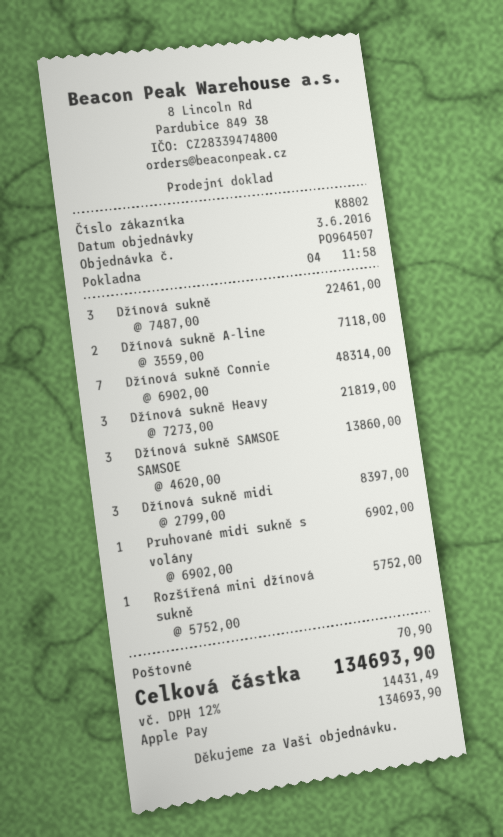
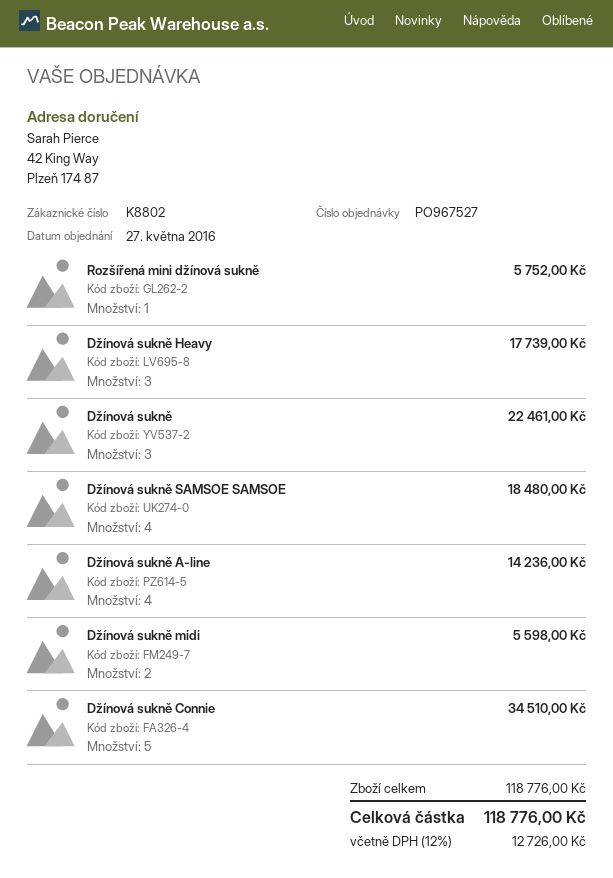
order number: PO964507 -> PO967527
order date: 2016-06-03 -> 2016-05-27
Džínová sukně A-line: 2 for 7118.00 -> 4 for 14236.00
Džínová sukně Connie: 7 for 48314.00 -> 5 for 34510.00
Džínová sukně Heavy: 3 for 21819.00 -> 3 for 17739.00
Džínová sukně SAMSOE SAMSOE: 3 for 13860.00 -> 4 for 18480.00
Džínová sukně midi: 3 for 8397.00 -> 2 for 5598.00
Pruhované midi sukně s volány: 1 for 6902.00 -> none
shipping: 70.90 -> none
tax: 12% = 14431.49 -> 12% = 12726.00
total: 134693.90 -> 118776.00

